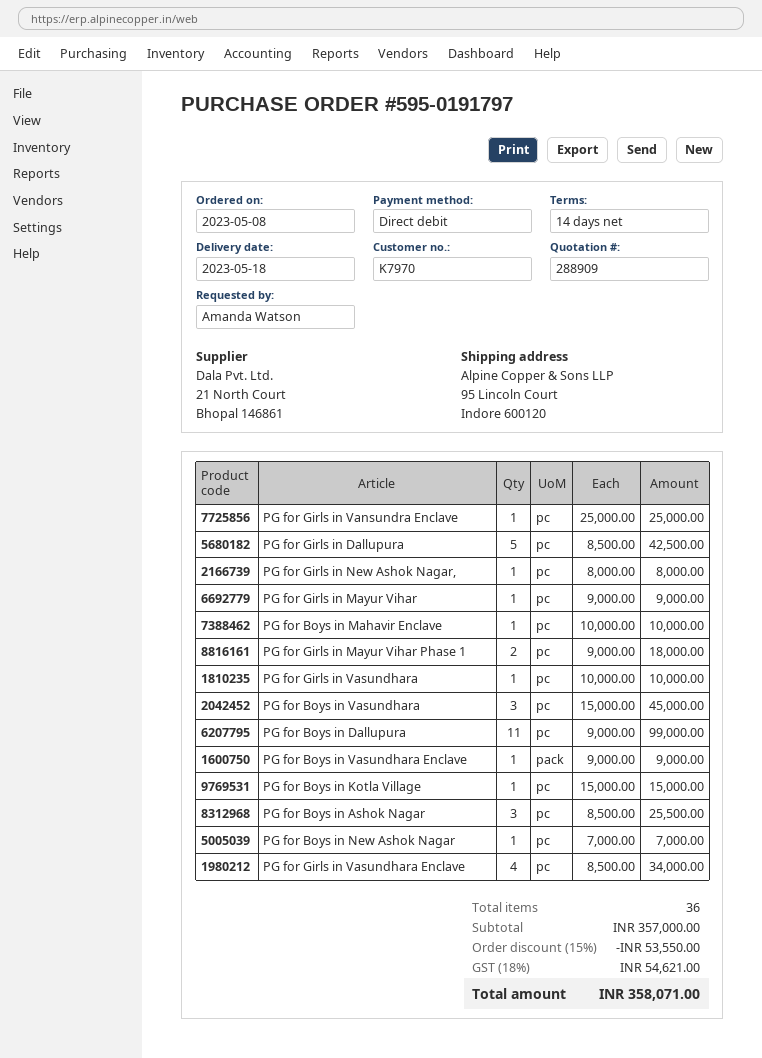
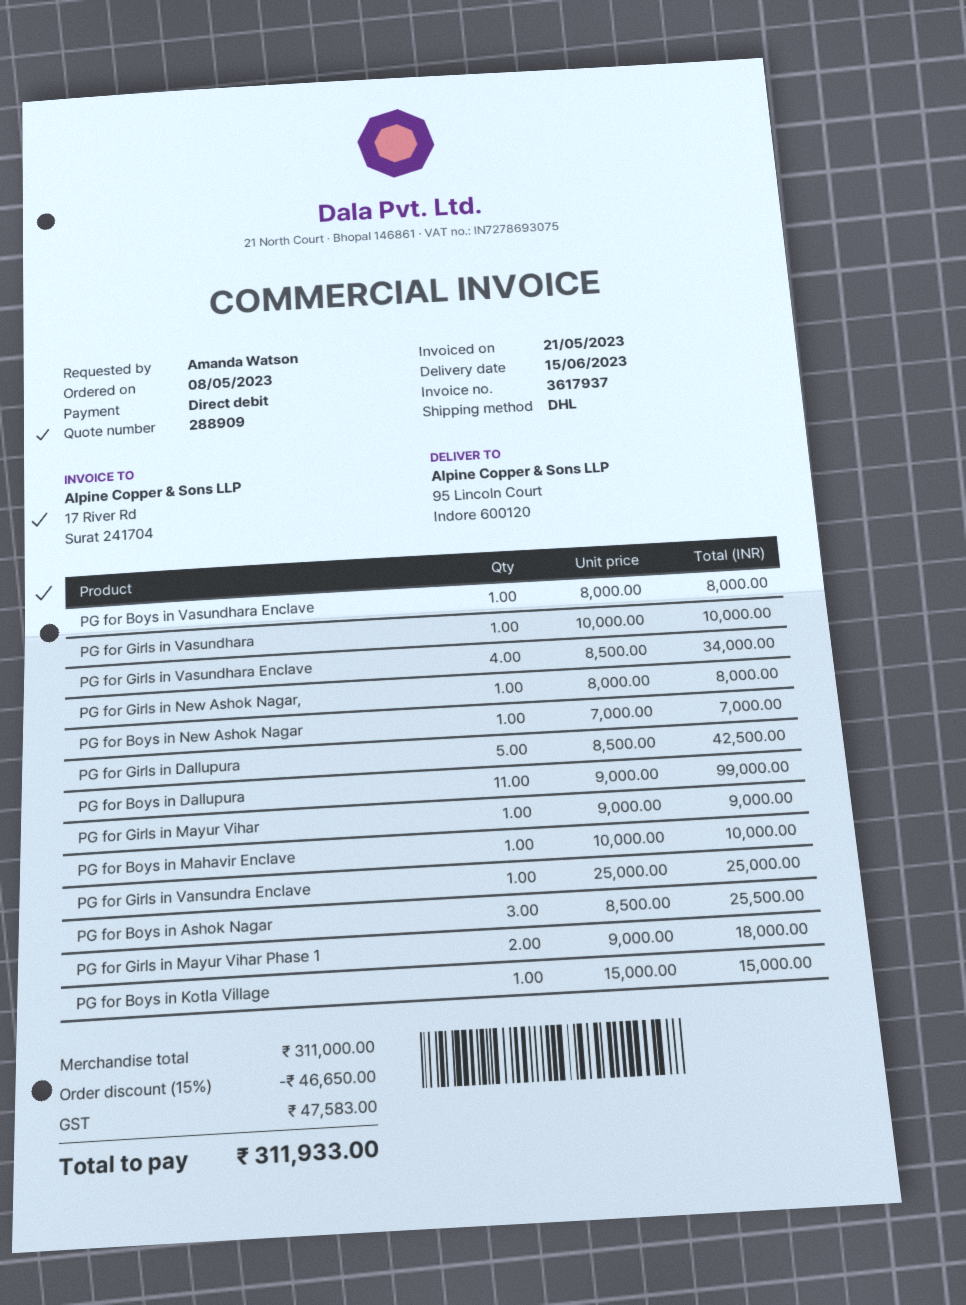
delivery date: 2023-05-18 -> 2023-06-15
PG for Boys in Vasundhara: 3 x 15000.00 = 45000.00 -> none
PG for Boys in Vasundhara Enclave: 1 x 9000.00 = 9000.00 -> 1 x 8000.00 = 8000.00
subtotal: 357000.00 -> 311000.00
discount: 15% = 53550.00 -> 15% = 46650.00
tax: 54621.00 -> 47583.00
total: 358071.00 -> 311933.00

